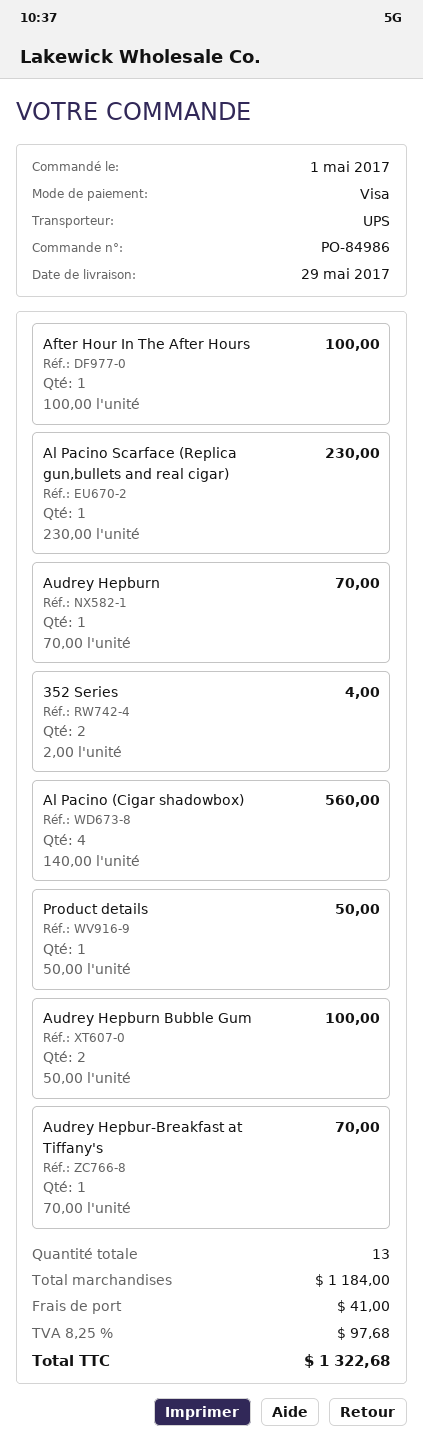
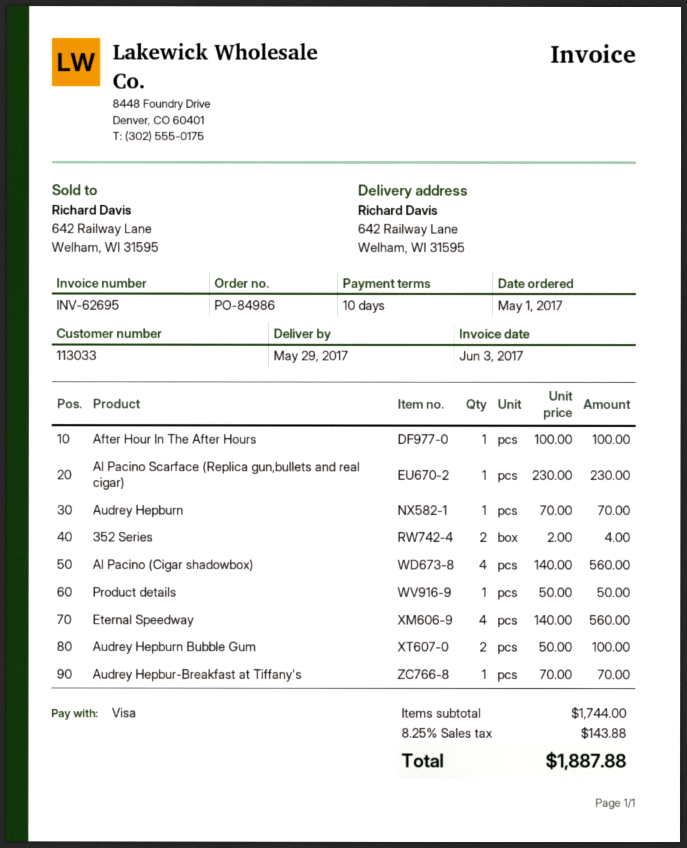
Eternal Speedway: none -> 4 x 140.00 = 560.00
subtotal: 1184.00 -> 1744.00
shipping: 41.00 -> none
tax: 8.25% = 97.68 -> 8.25% = 143.88
total: 1322.68 -> 1887.88

